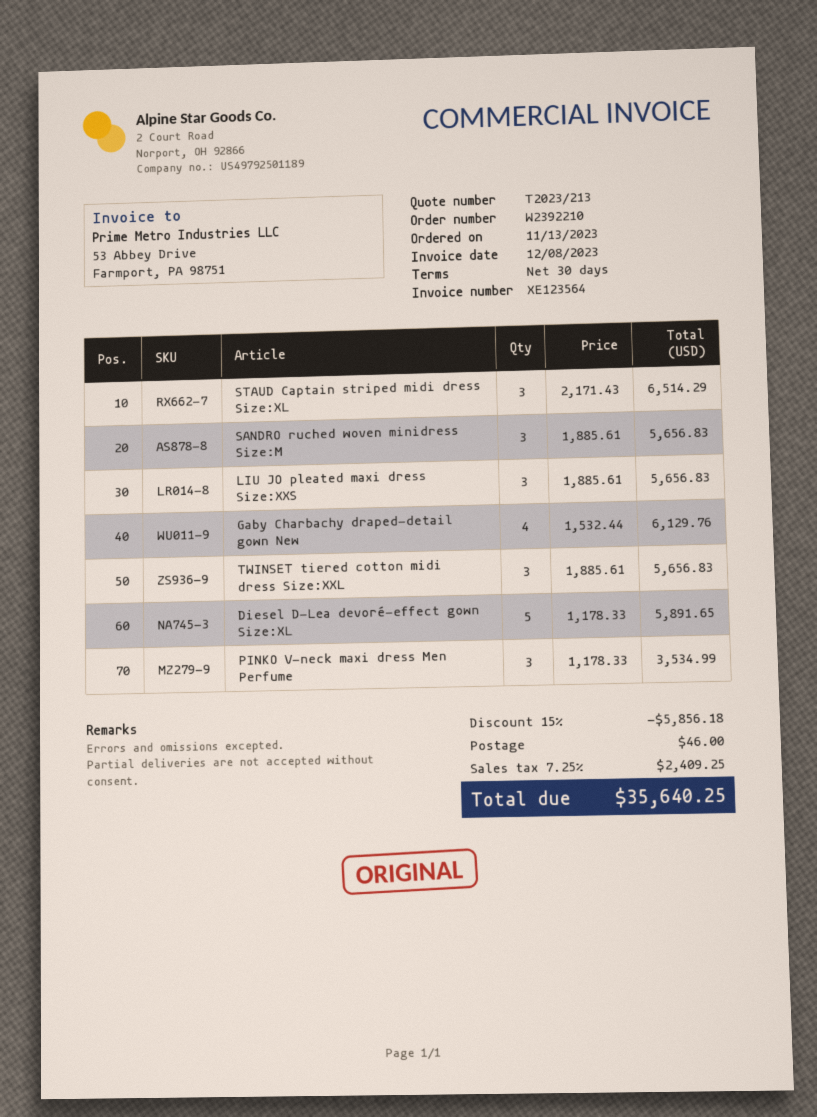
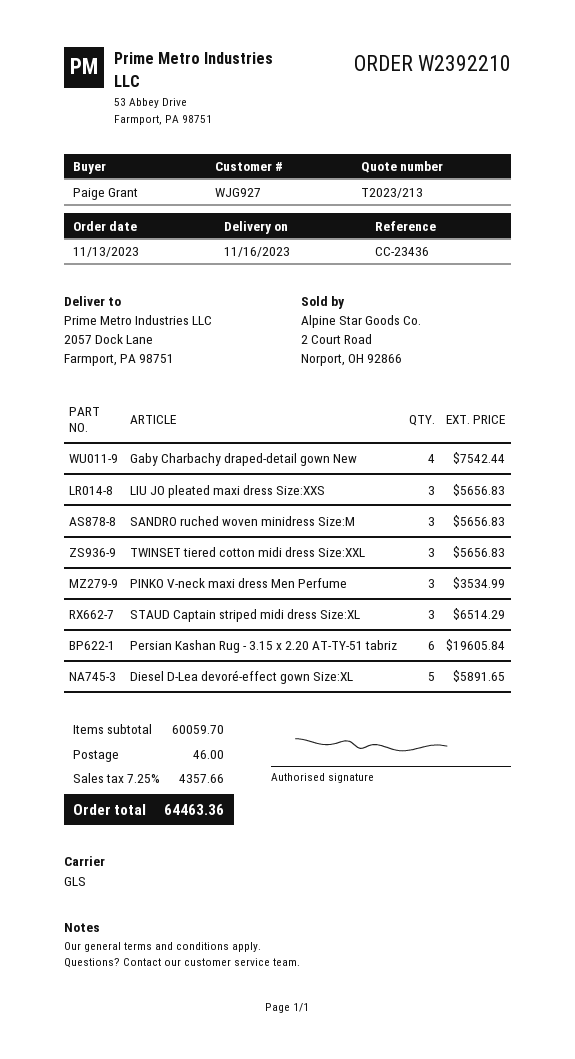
Gaby Charbachy draped-detail gown New: 4 for 6129.76 -> 4 for 7542.44
Persian Kashan Rug - 3.15 x 2.20 AT-TY-51 tabriz: none -> 6 for 19605.84
discount: 15% = 5856.18 -> none
tax: 7.25% = 2409.25 -> 7.25% = 4357.66
total: 35640.25 -> 64463.36

